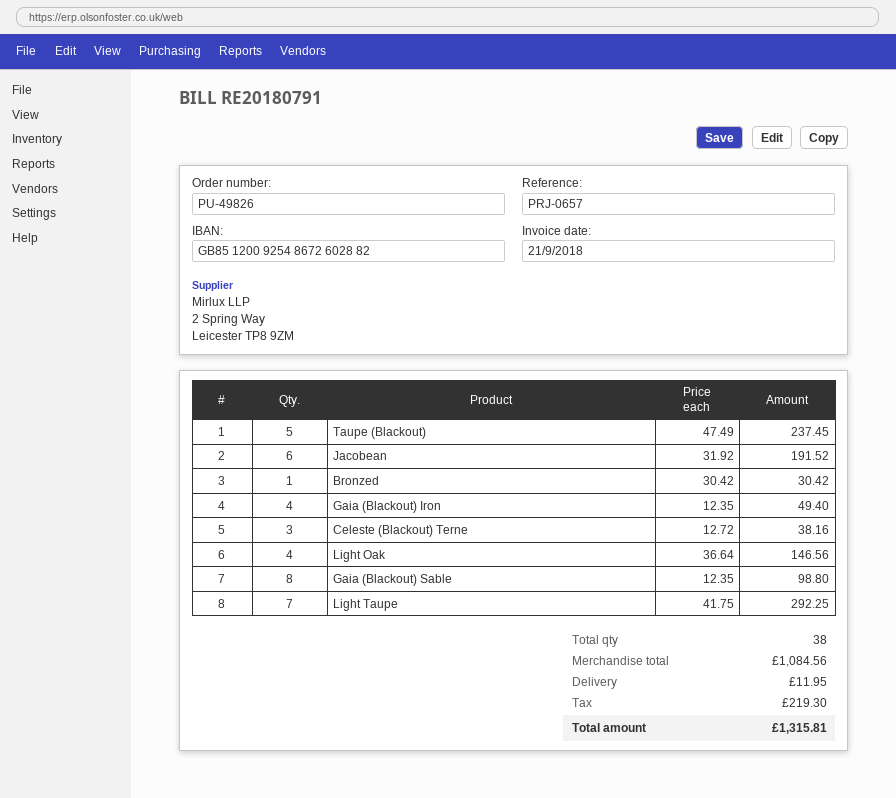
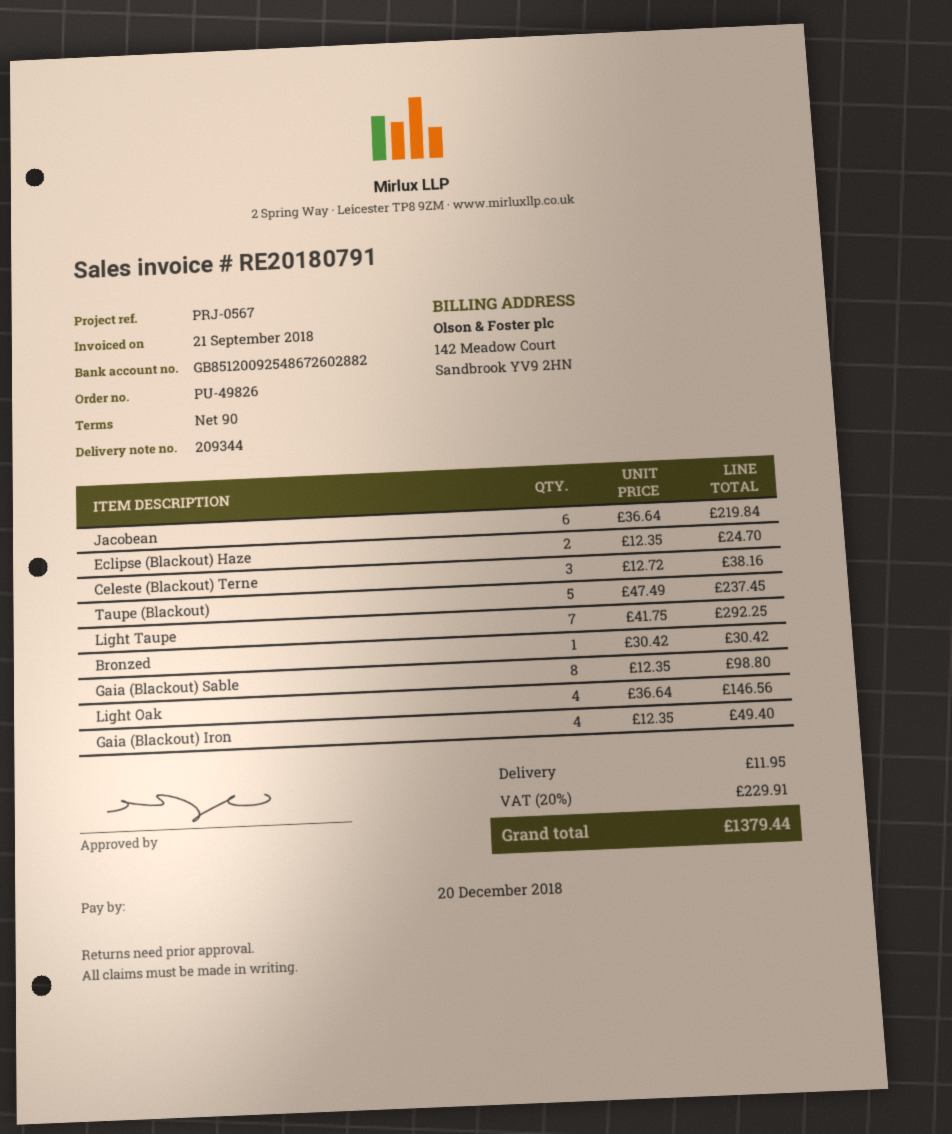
reference: PRJ-0657 -> PRJ-0567
Jacobean: 6 x 31.92 = 191.52 -> 6 x 36.64 = 219.84
Eclipse (Blackout) Haze: none -> 2 x 12.35 = 24.70
tax: 219.30 -> 229.91
total: 1315.81 -> 1379.44

